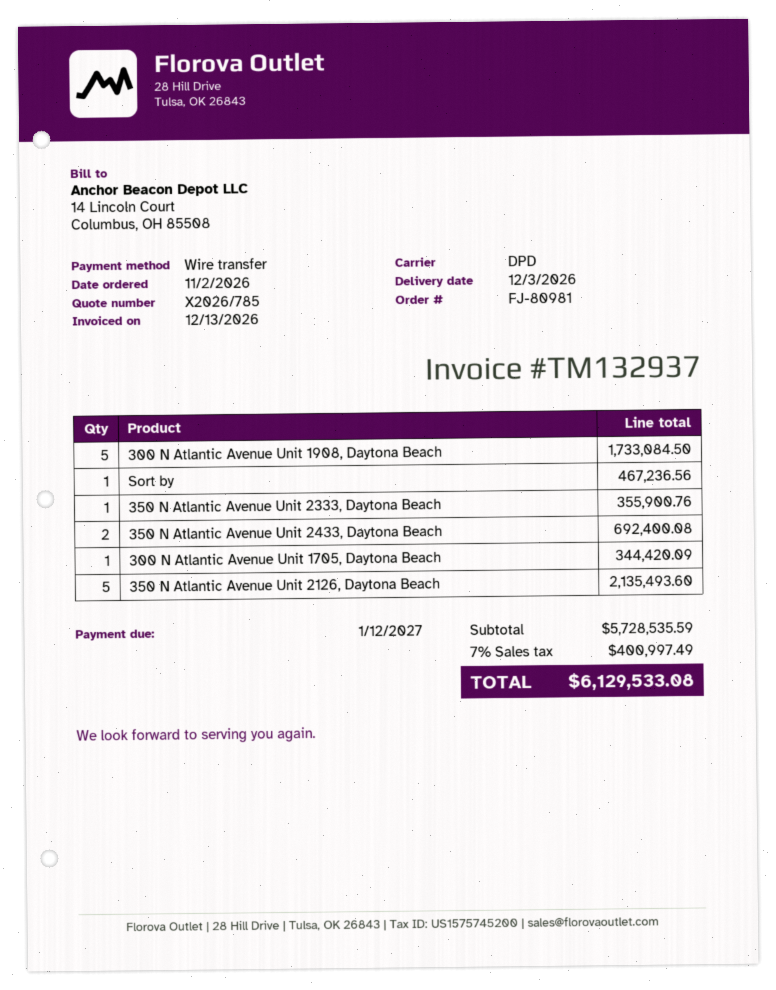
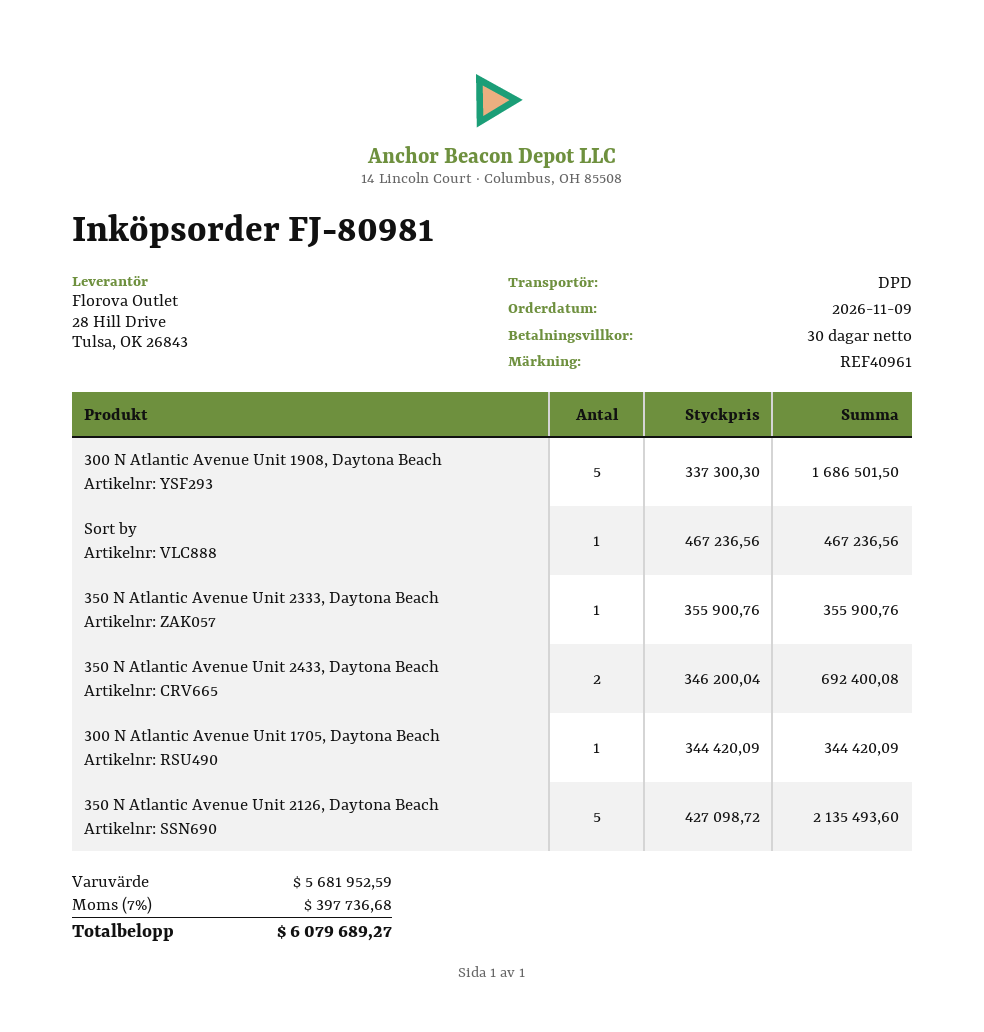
order date: 2026-11-02 -> 2026-11-09
300 N Atlantic Avenue Unit 1908, Daytona Beach: 5 for 1733084.50 -> 5 for 1686501.50
subtotal: 5728535.59 -> 5681952.59
tax: 7% = 400997.49 -> 7% = 397736.68
total: 6129533.08 -> 6079689.27

